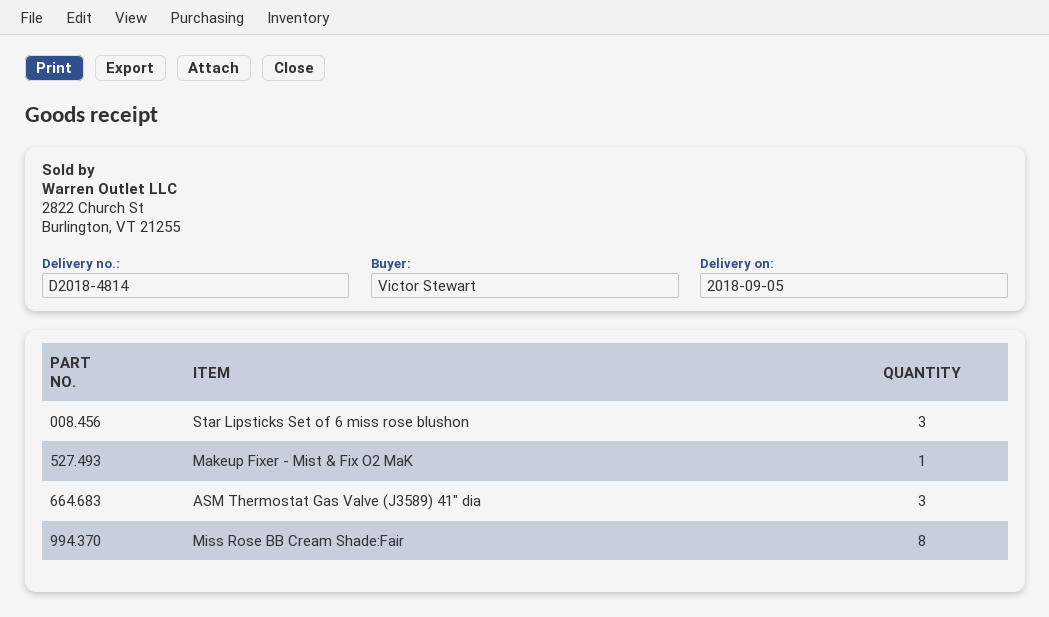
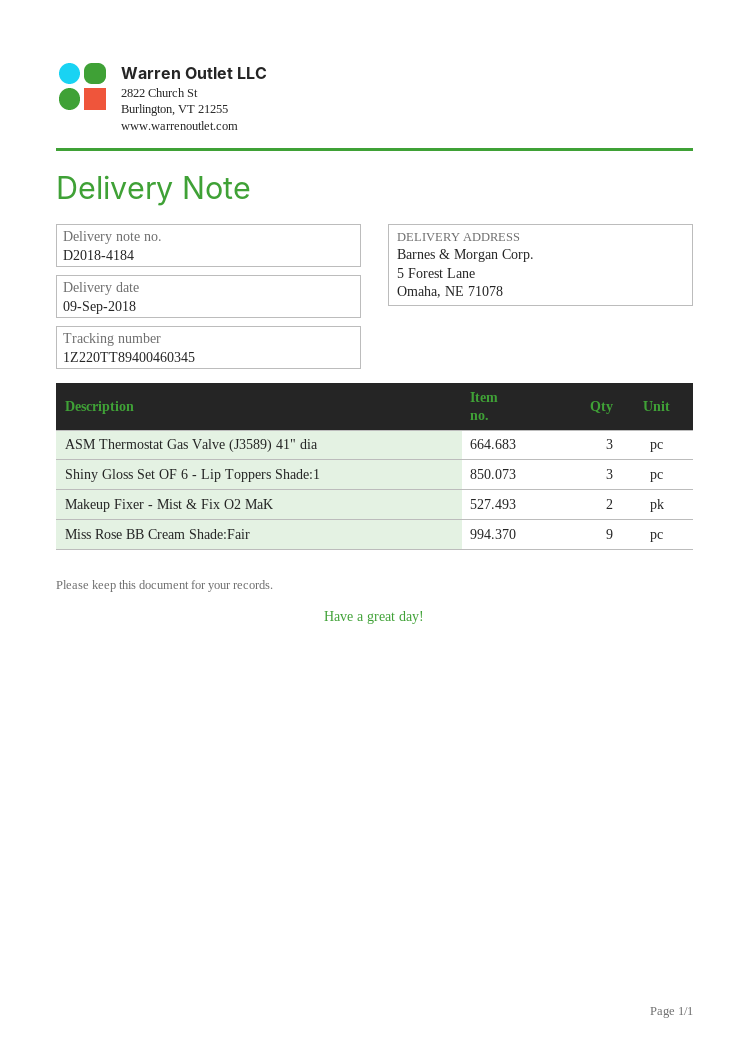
delivery note number: D2018-4814 -> D2018-4184
delivery date: 2018-09-05 -> 2018-09-09
Star Lipsticks Set of 6 miss rose blushon: 3 -> none
Makeup Fixer - Mist & Fix O2 MaK: 1 -> 2
Miss Rose BB Cream Shade:Fair: 8 -> 9
Shiny Gloss Set OF 6 - Lip Toppers Shade:1: none -> 3

